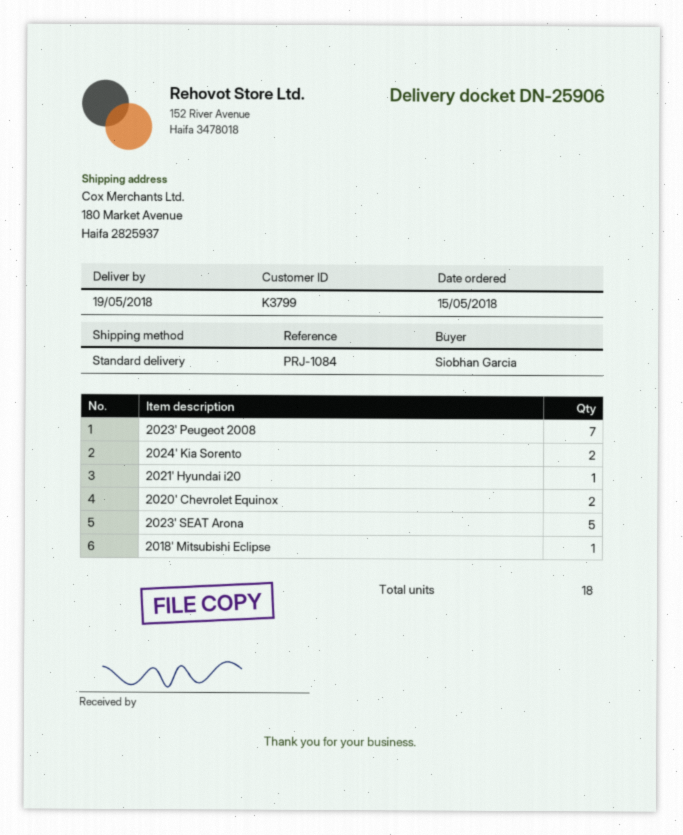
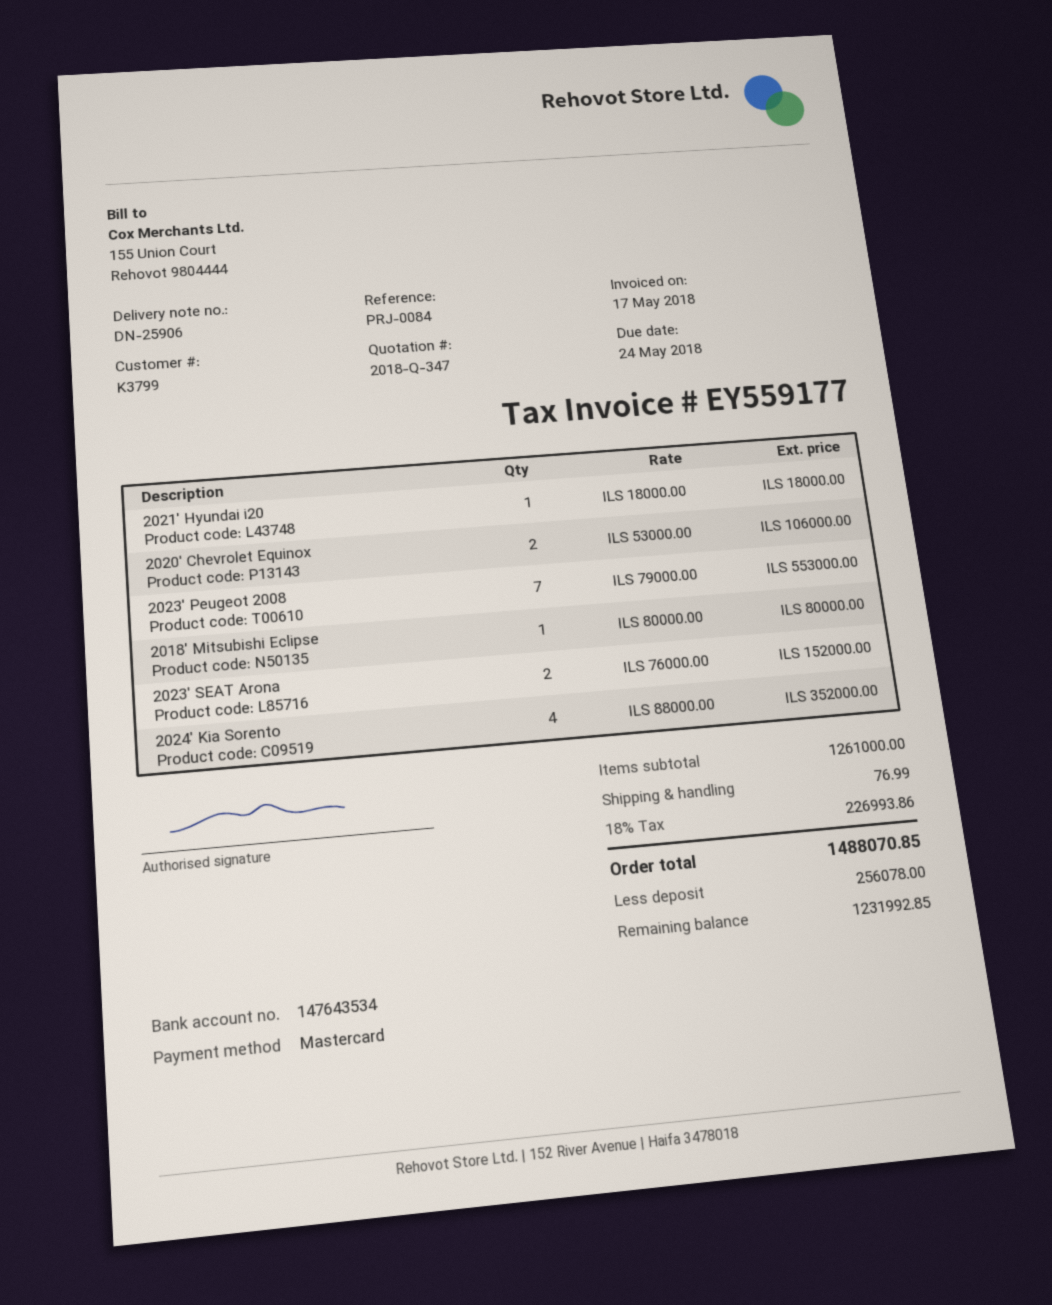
reference: PRJ-1084 -> PRJ-0084
2024' Kia Sorento: 2 -> 4
2023' SEAT Arona: 5 -> 2

